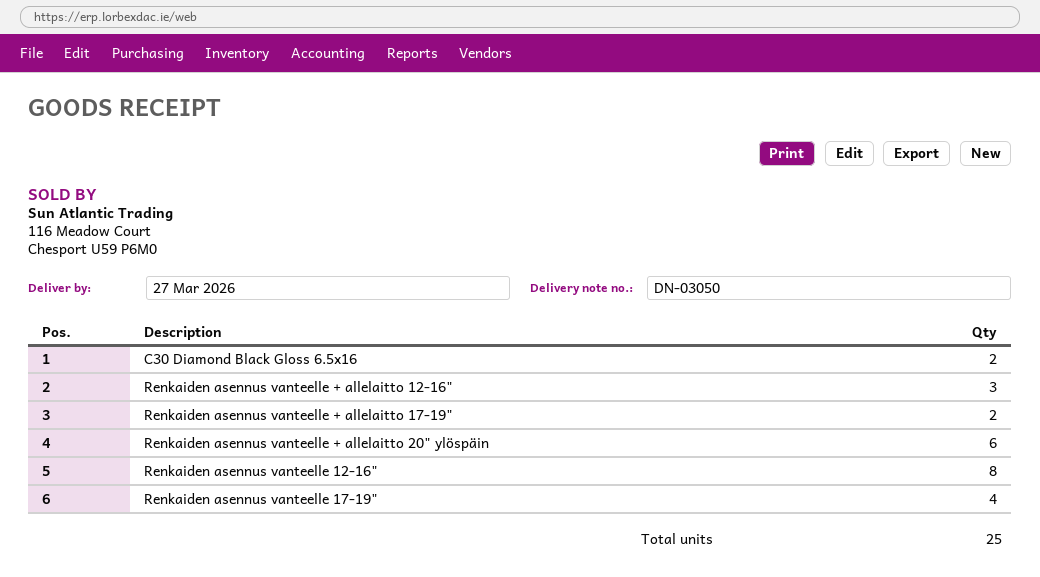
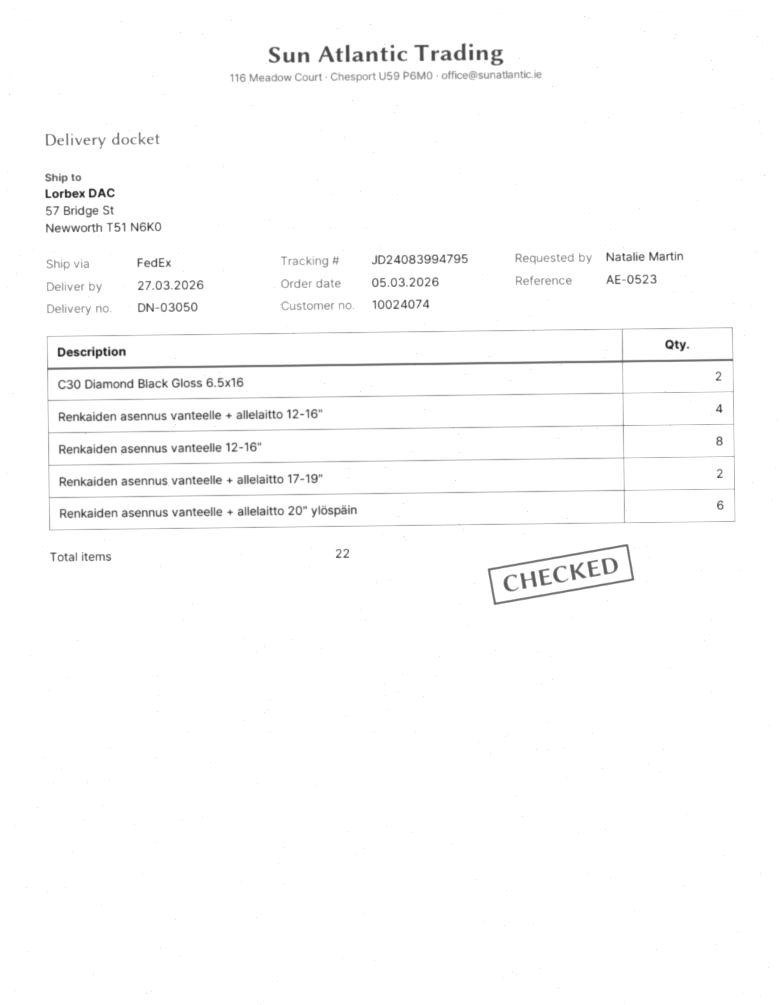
Renkaiden asennus vanteelle + allelaitto 12-16": 3 -> 4
Renkaiden asennus vanteelle 17-19": 4 -> none
total quantity: 25 -> 22

